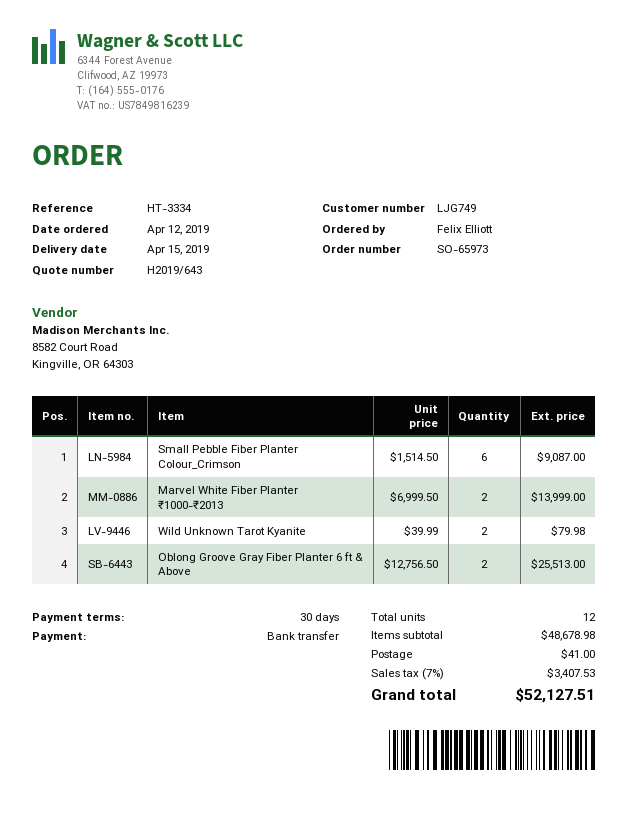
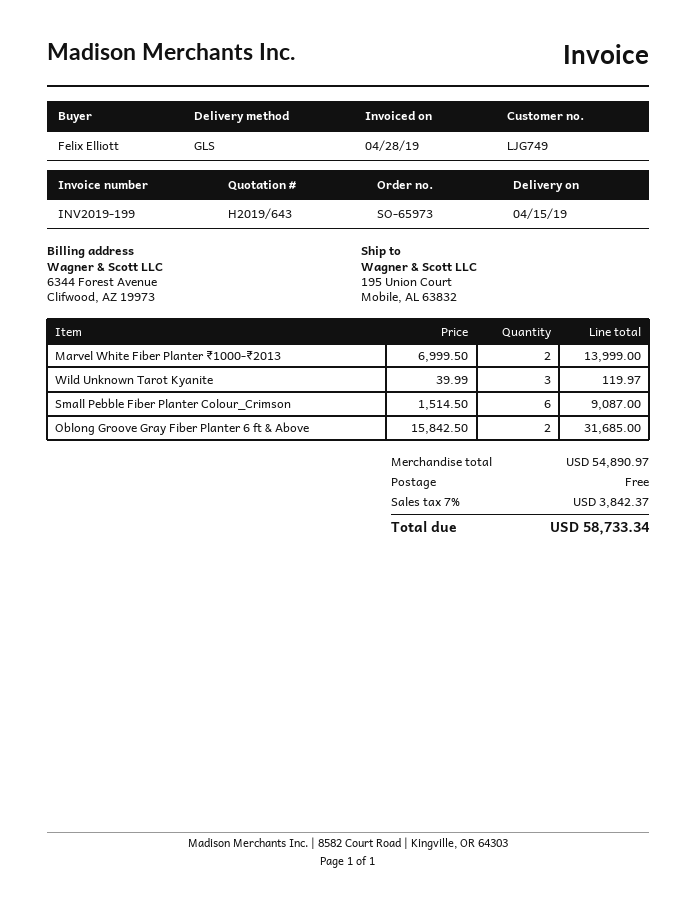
Wild Unknown Tarot Kyanite: 2 x 39.99 = 79.98 -> 3 x 39.99 = 119.97
Oblong Groove Gray Fiber Planter 6 ft & Above: 2 x 12756.50 = 25513.00 -> 2 x 15842.50 = 31685.00
subtotal: 48678.98 -> 54890.97
shipping: 41.00 -> 0.00
tax: 7% = 3407.53 -> 7% = 3842.37
total: 52127.51 -> 58733.34

